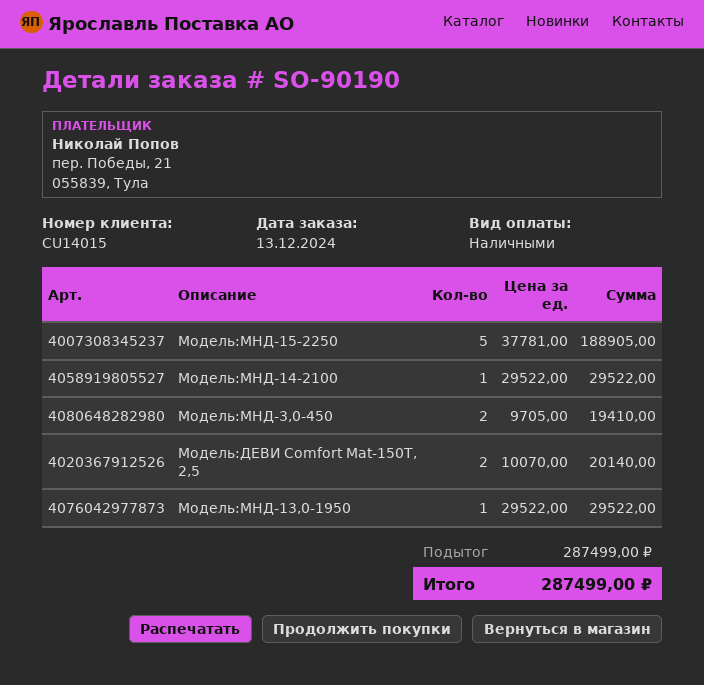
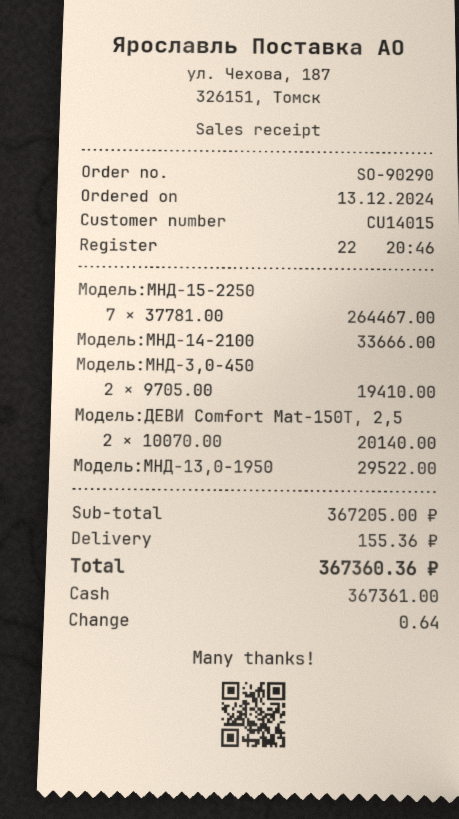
order number: SO-90190 -> SO-90290
Модель:МНД-15-2250: 5 x 37781.00 = 188905.00 -> 7 x 37781.00 = 264467.00
Модель:МНД-14-2100: 1 x 29522.00 = 29522.00 -> 1 x 33666.00 = 33666.00
subtotal: 287499.00 -> 367205.00
shipping: none -> 155.36
total: 287499.00 -> 367360.36

